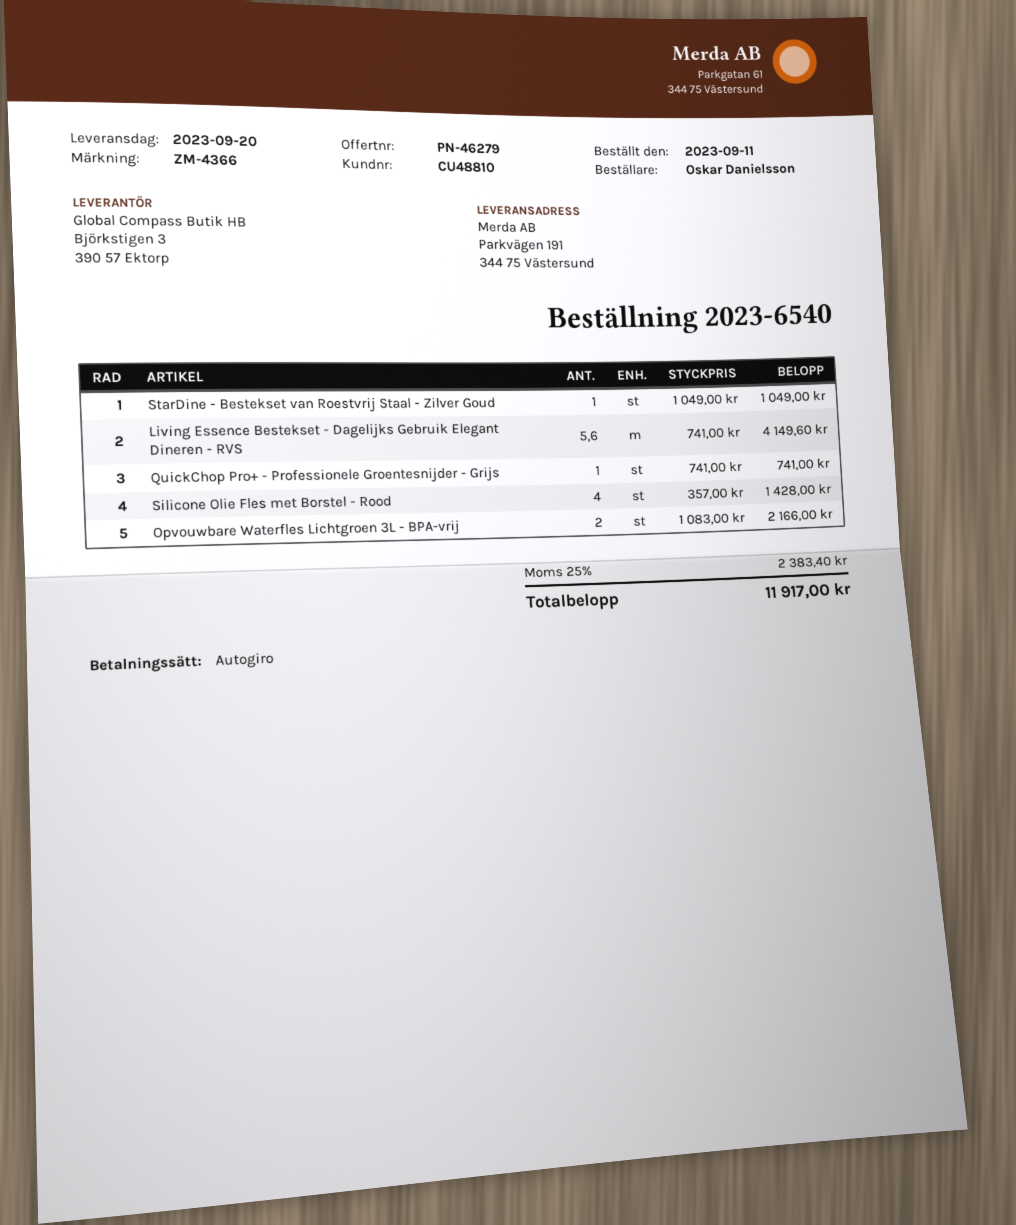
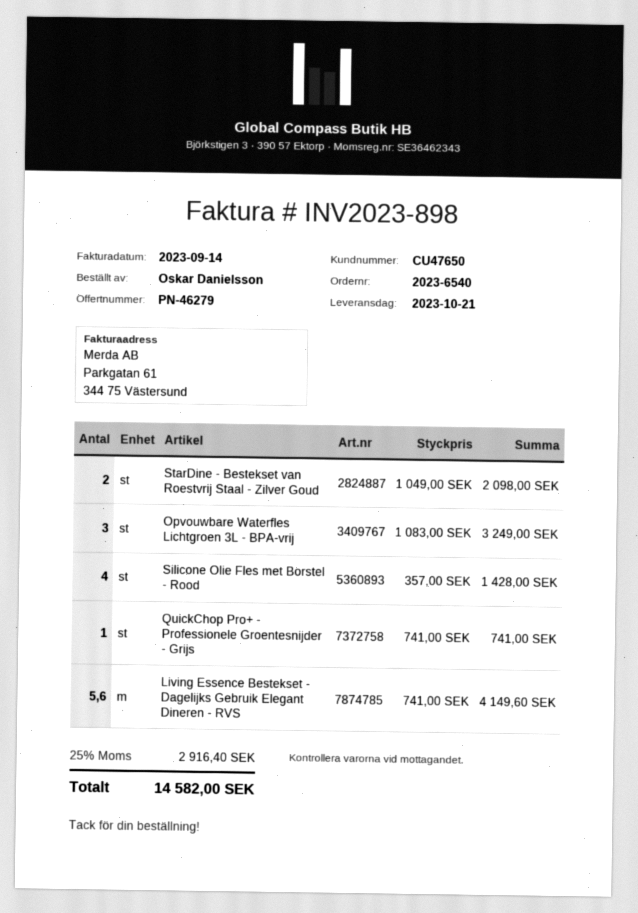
delivery date: 2023-09-20 -> 2023-10-21
customer number: CU48810 -> CU47650
StarDine - Bestekset van Roestvrij Staal - Zilver Goud: 1 x 1049.00 = 1049.00 -> 2 x 1049.00 = 2098.00
Opvouwbare Waterfles Lichtgroen 3L - BPA-vrij: 2 x 1083.00 = 2166.00 -> 3 x 1083.00 = 3249.00
tax: 25% = 2383.40 -> 25% = 2916.40
total: 11917.00 -> 14582.00

